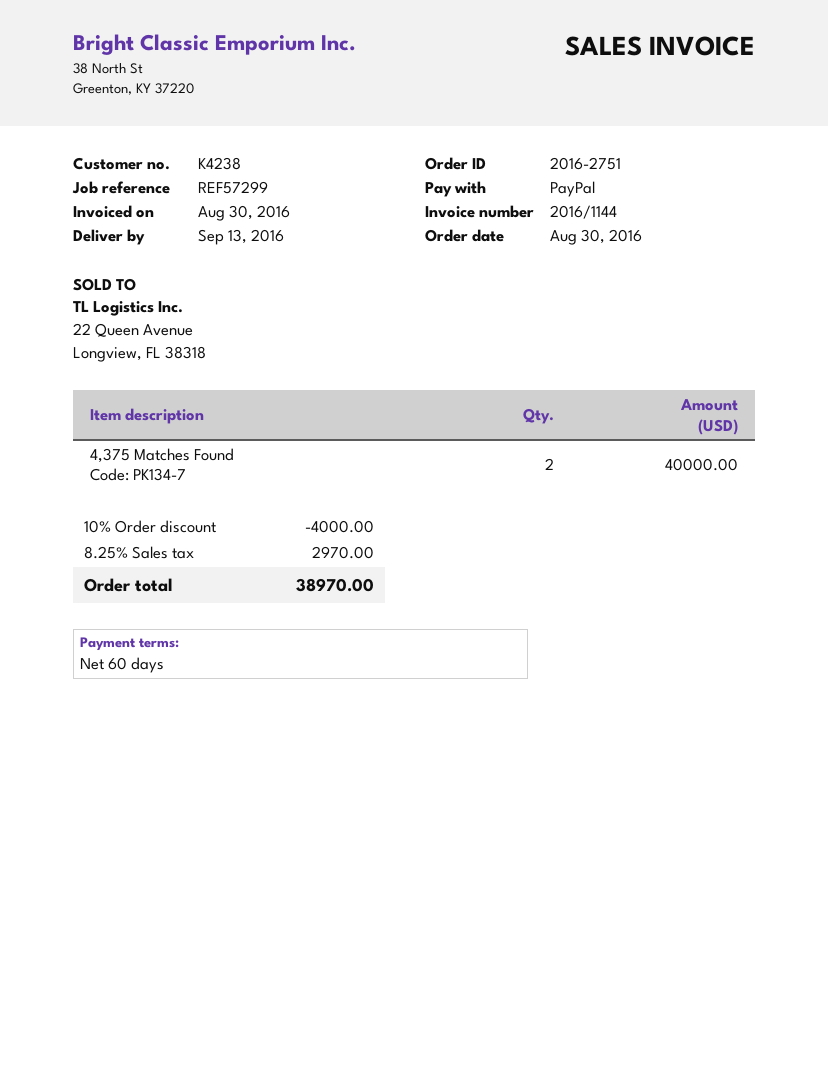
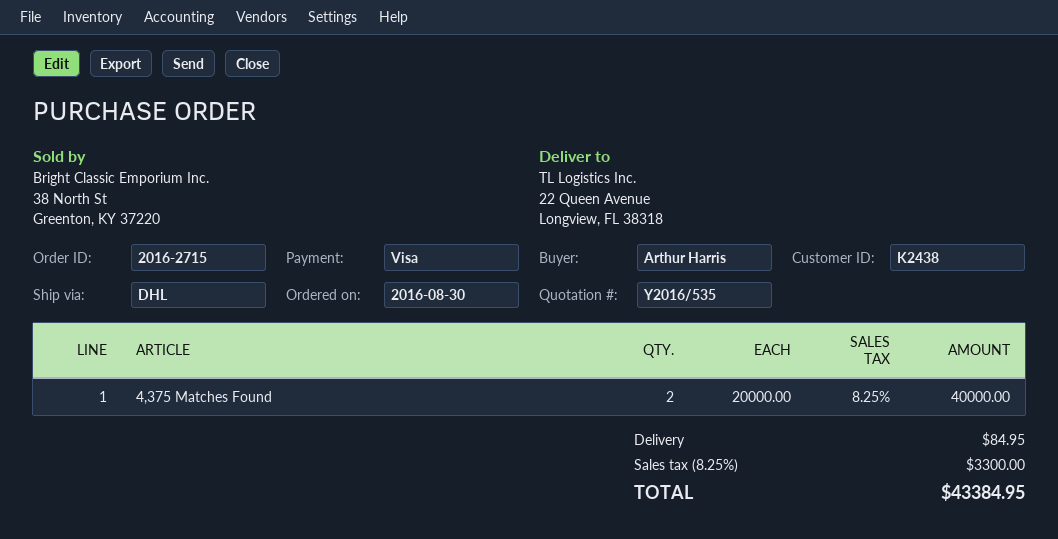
order number: 2016-2751 -> 2016-2715
customer number: K4238 -> K2438
payment method: PayPal -> Visa
discount: 10% = 4000.00 -> none
shipping: none -> 84.95
tax: 8.25% = 2970.00 -> 8.25% = 3300.00
total: 38970.00 -> 43384.95

